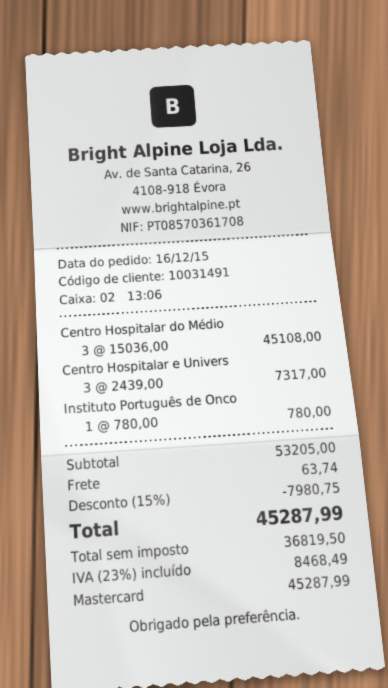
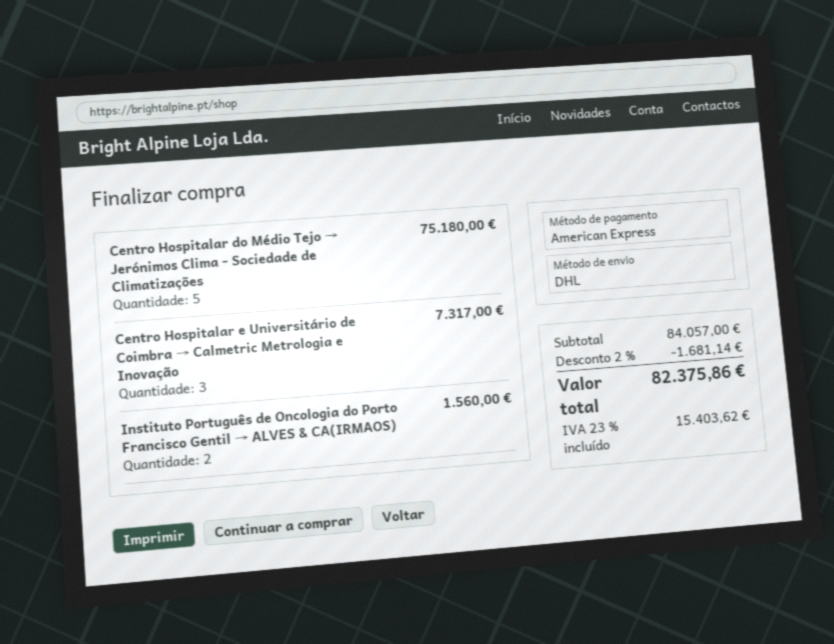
payment method: Mastercard -> American Express
Centro Hospitalar do Médio: 3 for 45108.00 -> 5 for 75180.00
Instituto Português de Onco: 1 for 780.00 -> 2 for 1560.00
subtotal: 53205.00 -> 84057.00
discount: 15% = 7980.75 -> 2% = 1681.14
shipping: 63.74 -> none
tax: 23% = 8468.49 -> 23% = 15403.62
total: 45287.99 -> 82375.86

